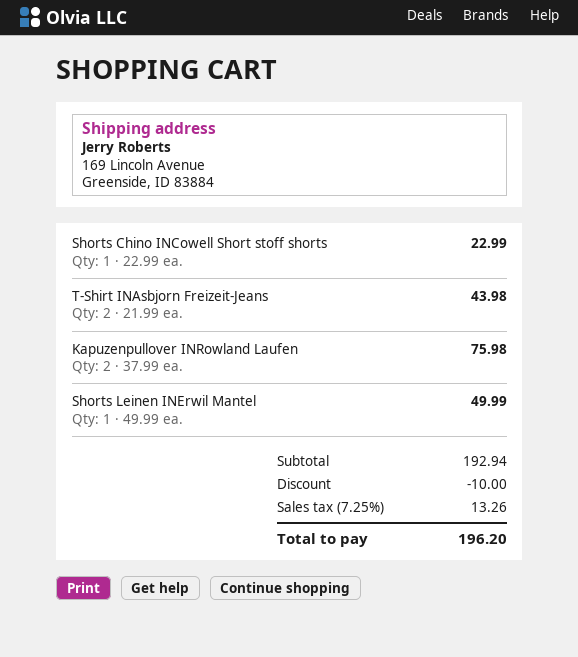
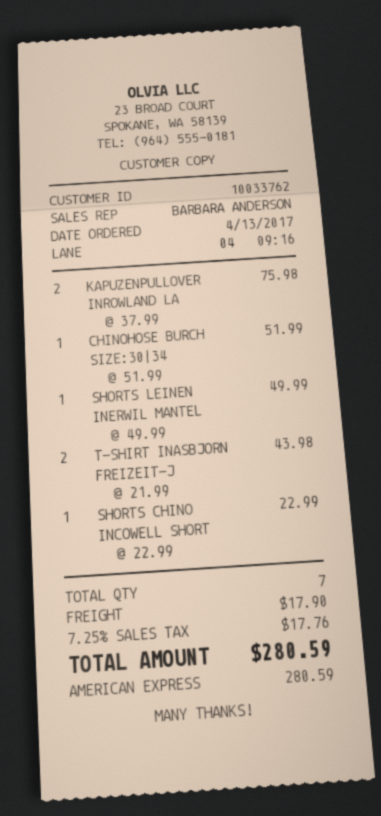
CHINOHOSE BURCH SIZE:30|34: none -> 1 x 51.99 = 51.99
discount: 10.00 -> none
shipping: none -> 17.90
tax: 7.25% = 13.26 -> 7.25% = 17.76
total: 196.20 -> 280.59

